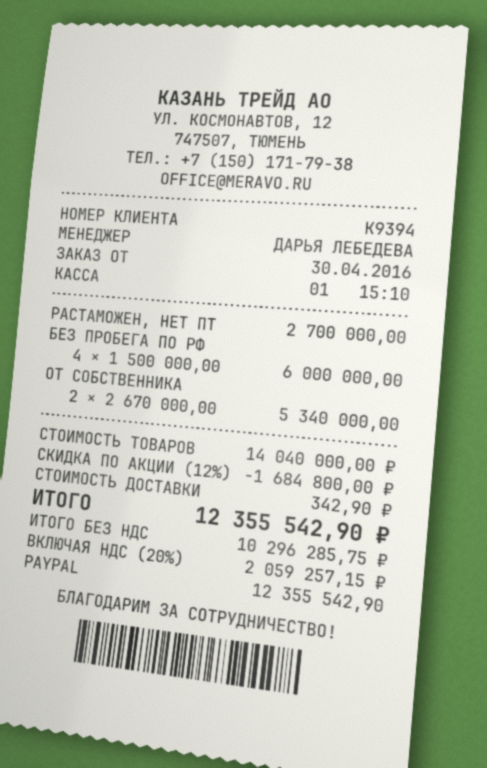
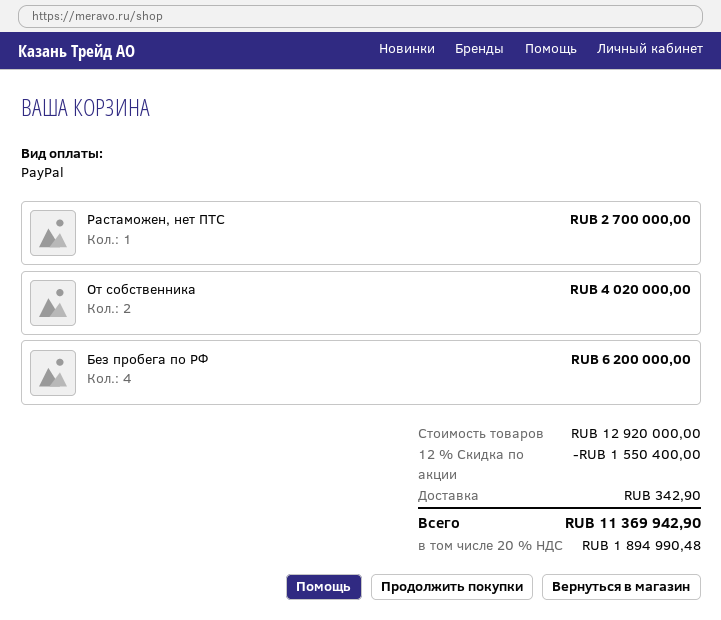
БЕЗ ПРОБЕГА ПО РФ: 4 for 6000000.00 -> 4 for 6200000.00
ОТ СОБСТВЕННИКА: 2 for 5340000.00 -> 2 for 4020000.00
subtotal: 14040000.00 -> 12920000.00
discount: 12% = 1684800.00 -> 12% = 1550400.00
tax: 20% = 2059257.15 -> 20% = 1894990.48
total: 12355542.90 -> 11369942.90

